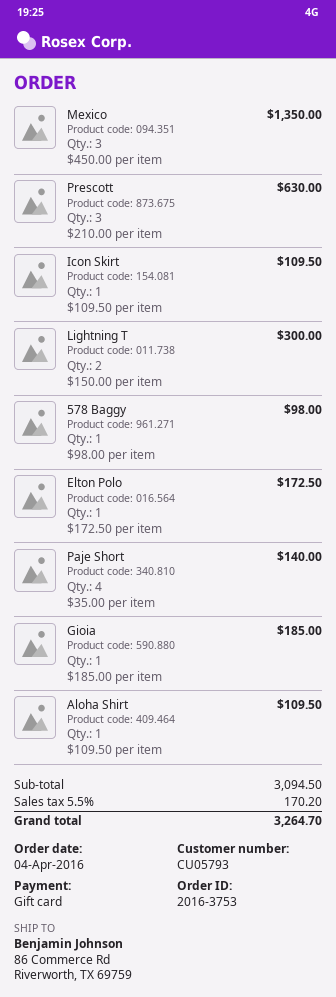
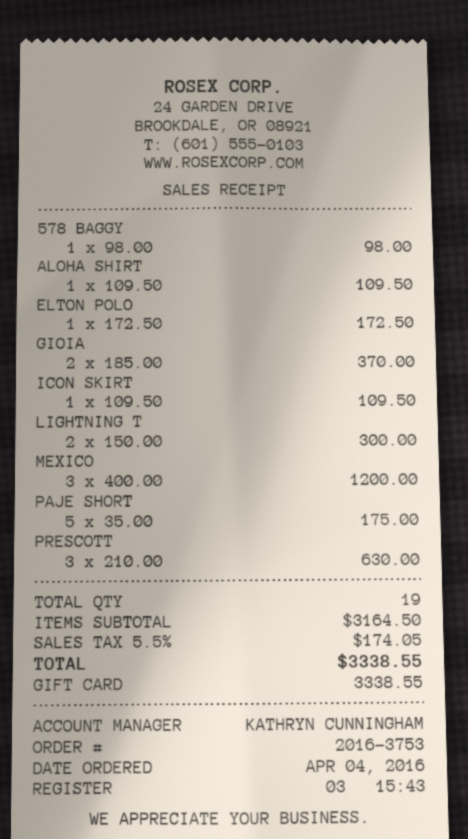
Mexico: 3 x 450.00 = 1350.00 -> 3 x 400.00 = 1200.00
Paje Short: 4 x 35.00 = 140.00 -> 5 x 35.00 = 175.00
Gioia: 1 x 185.00 = 185.00 -> 2 x 185.00 = 370.00
subtotal: 3094.50 -> 3164.50
tax: 5.5% = 170.20 -> 5.5% = 174.05
total: 3264.70 -> 3338.55

